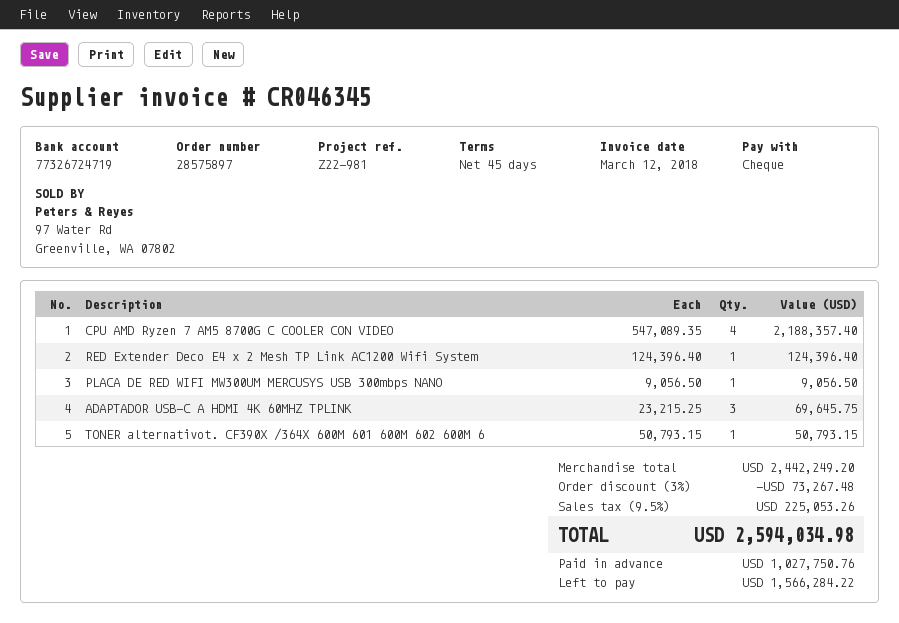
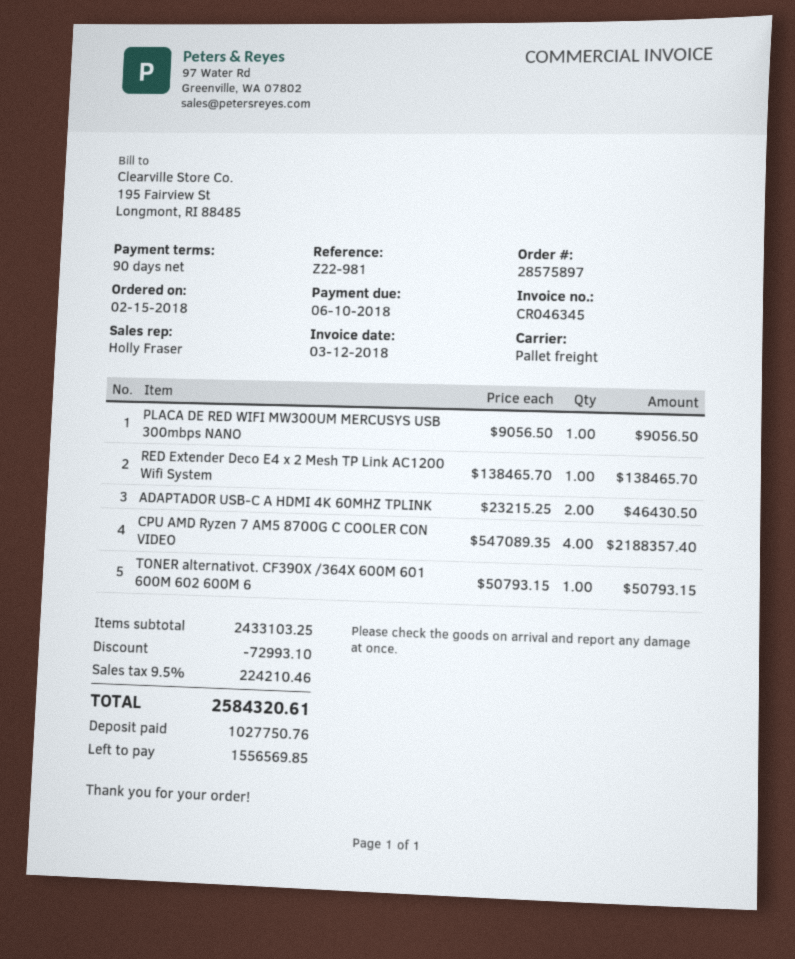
payment terms: 45 days -> 90 days
RED Extender Deco E4 x 2 Mesh TP Link AC1200 Wifi System: 1 x 124396.40 = 124396.40 -> 1 x 138465.70 = 138465.70
ADAPTADOR USB-C A HDMI 4K 60MHZ TPLINK: 3 x 23215.25 = 69645.75 -> 2 x 23215.25 = 46430.50
subtotal: 2442249.20 -> 2433103.25
discount: 73267.48 -> 72993.10
tax: 9.5% = 225053.26 -> 9.5% = 224210.46
total: 2594034.98 -> 2584320.61
balance: 1566284.22 -> 1556569.85

